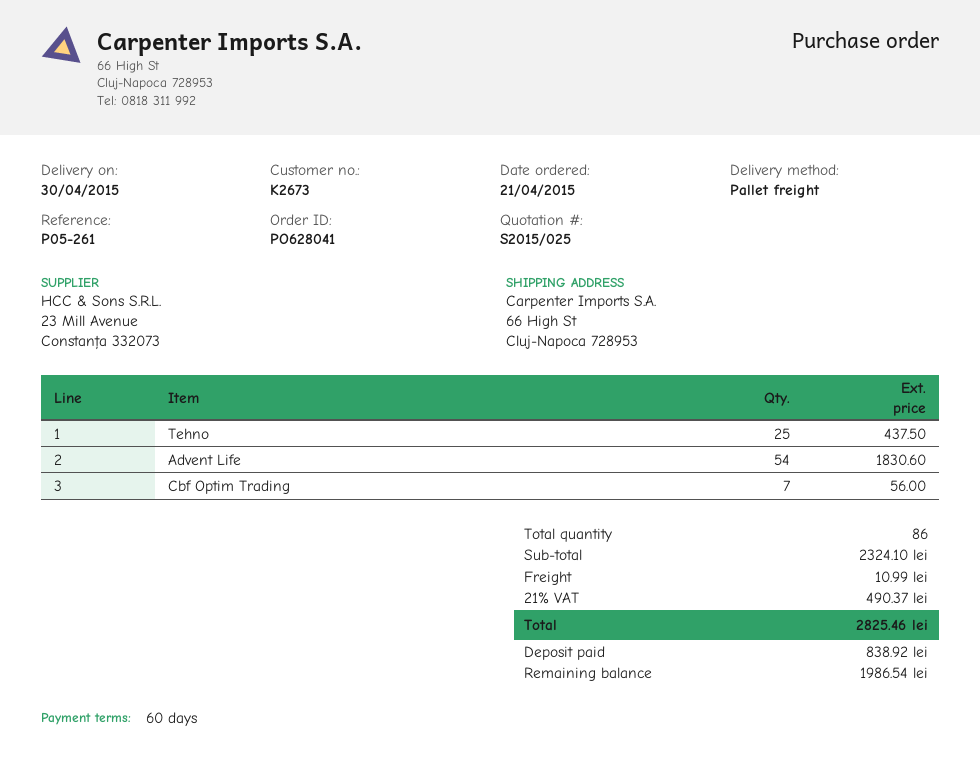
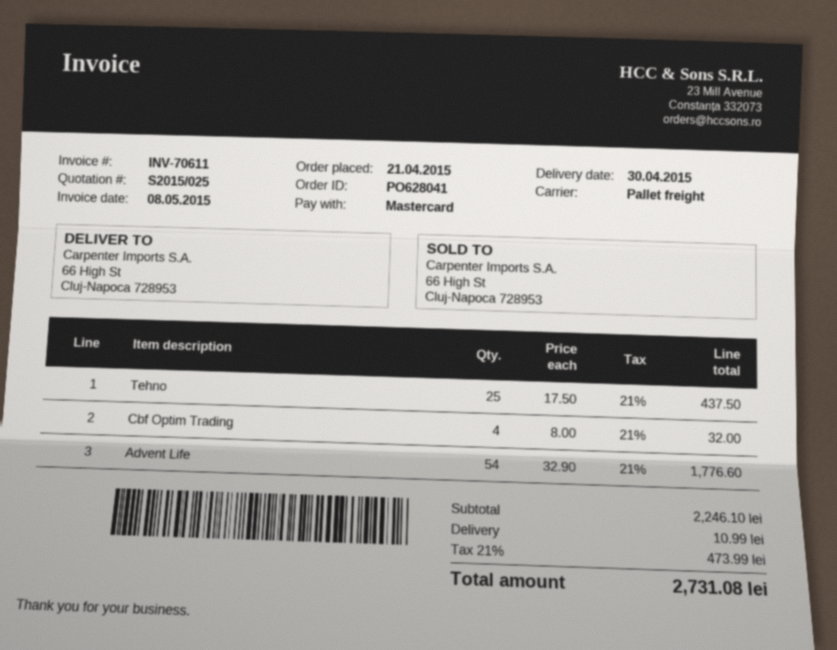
Advent Life: 54 for 1830.60 -> 54 for 1776.60
Cbf Optim Trading: 7 for 56.00 -> 4 for 32.00
subtotal: 2324.10 -> 2246.10
tax: 21% = 490.37 -> 21% = 473.99
total: 2825.46 -> 2731.08

